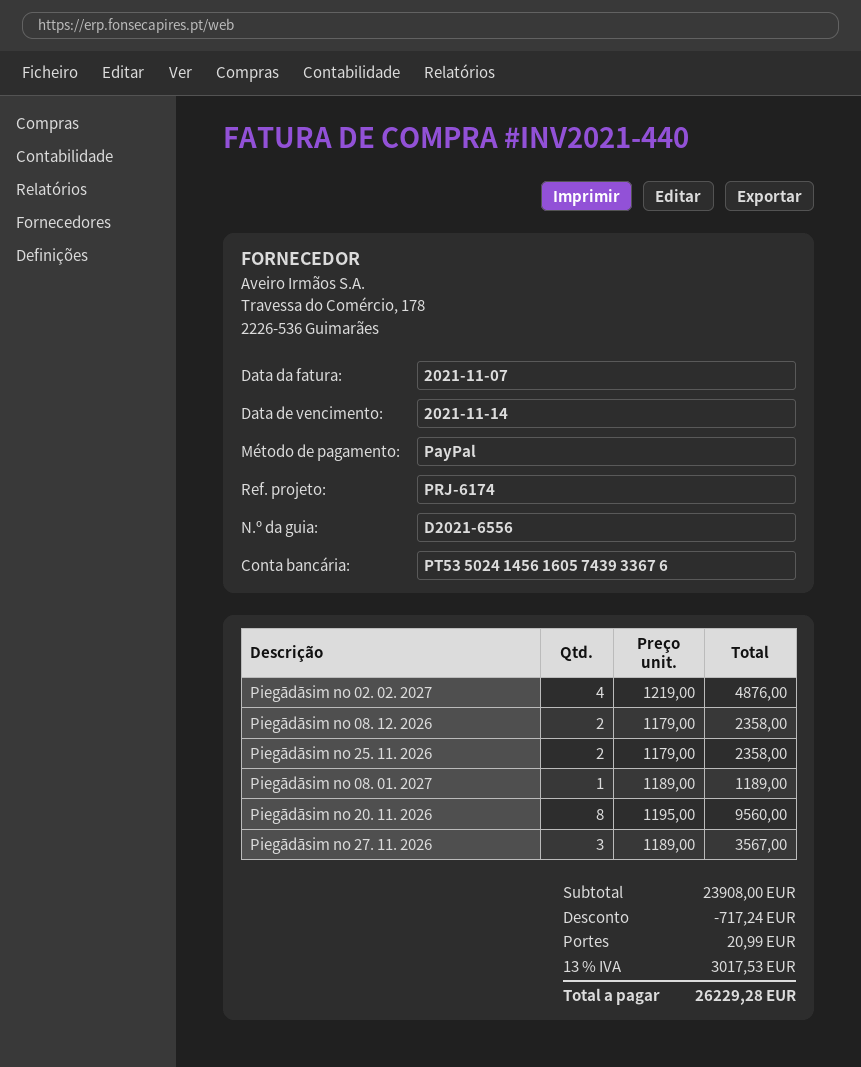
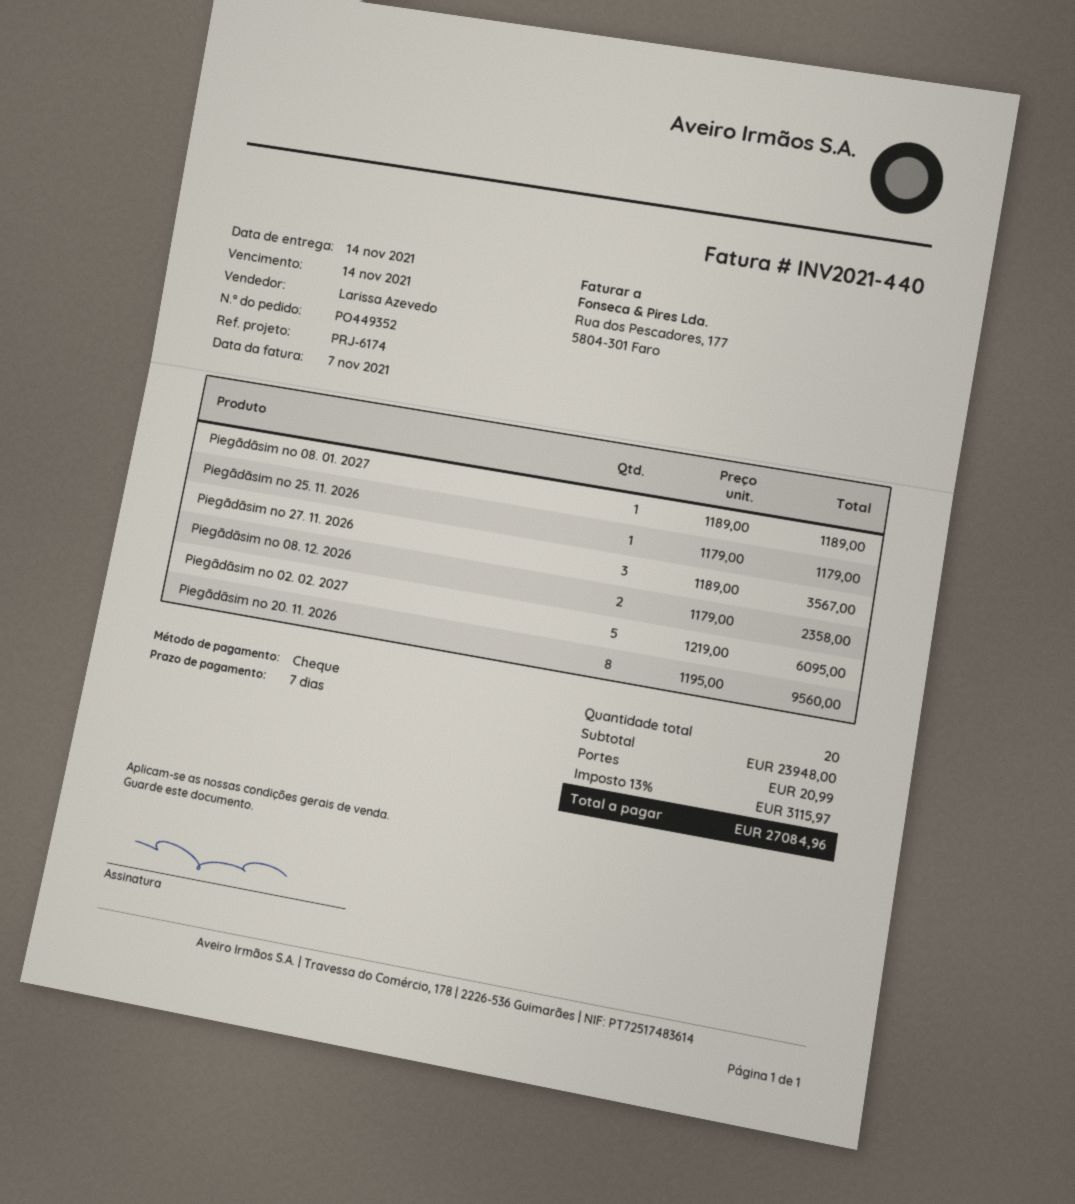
payment method: PayPal -> cheque
Piegādāsim no 02. 02. 2027: 4 x 1219.00 = 4876.00 -> 5 x 1219.00 = 6095.00
Piegādāsim no 25. 11. 2026: 2 x 1179.00 = 2358.00 -> 1 x 1179.00 = 1179.00
subtotal: 23908.00 -> 23948.00
discount: 717.24 -> none
tax: 13% = 3017.53 -> 13% = 3115.97
total: 26229.28 -> 27084.96

